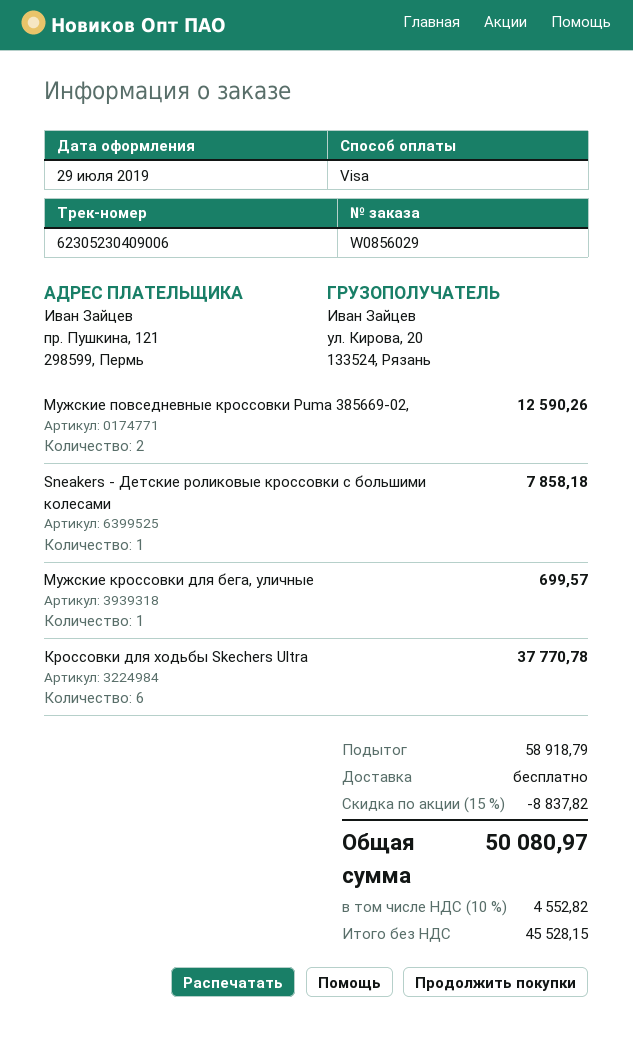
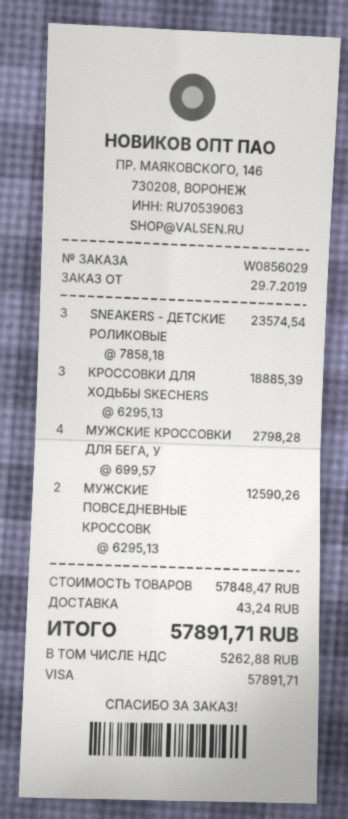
Sneakers - Детские роликовые кроссовки с большими колесами: 1 for 7858.18 -> 3 for 23574.54
Мужские кроссовки для бега, уличные: 1 for 699.57 -> 4 for 2798.28
Кроссовки для ходьбы Skechers Ultra: 6 for 37770.78 -> 3 for 18885.39
subtotal: 58918.79 -> 57848.47
discount: 15% = 8837.82 -> none
shipping: 0.00 -> 43.24
tax: 4552.82 -> 5262.88
total: 50080.97 -> 57891.71

